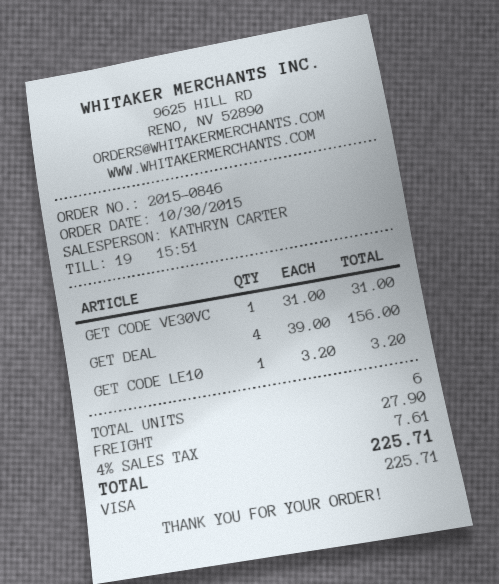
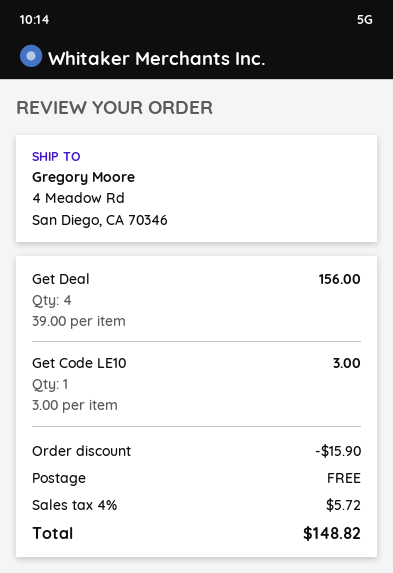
GET CODE VE30VC: 1 x 31.00 = 31.00 -> none
GET CODE LE10: 1 x 3.20 = 3.20 -> 1 x 3.00 = 3.00
discount: none -> 15.90
shipping: 27.90 -> 0.00
tax: 4% = 7.61 -> 4% = 5.72
total: 225.71 -> 148.82

